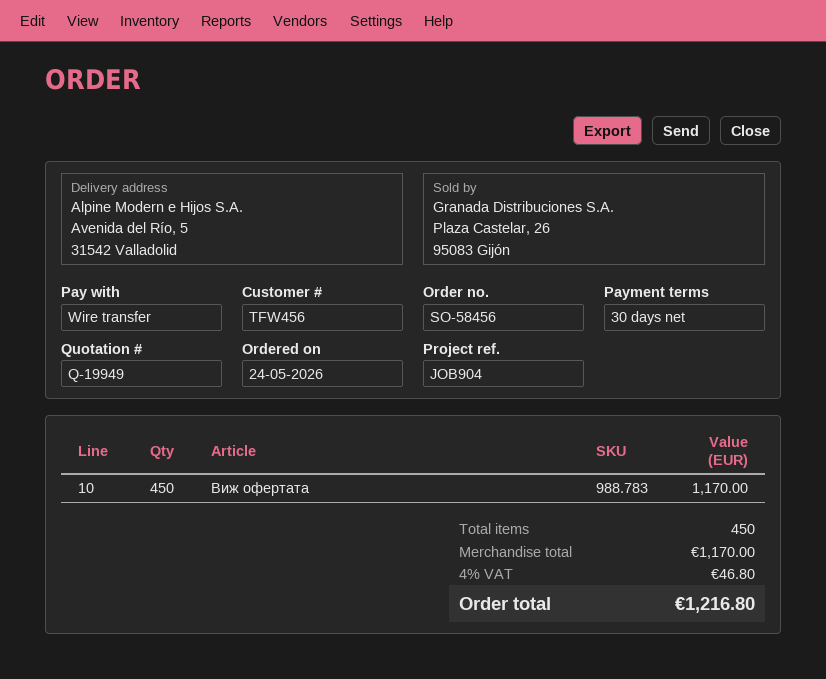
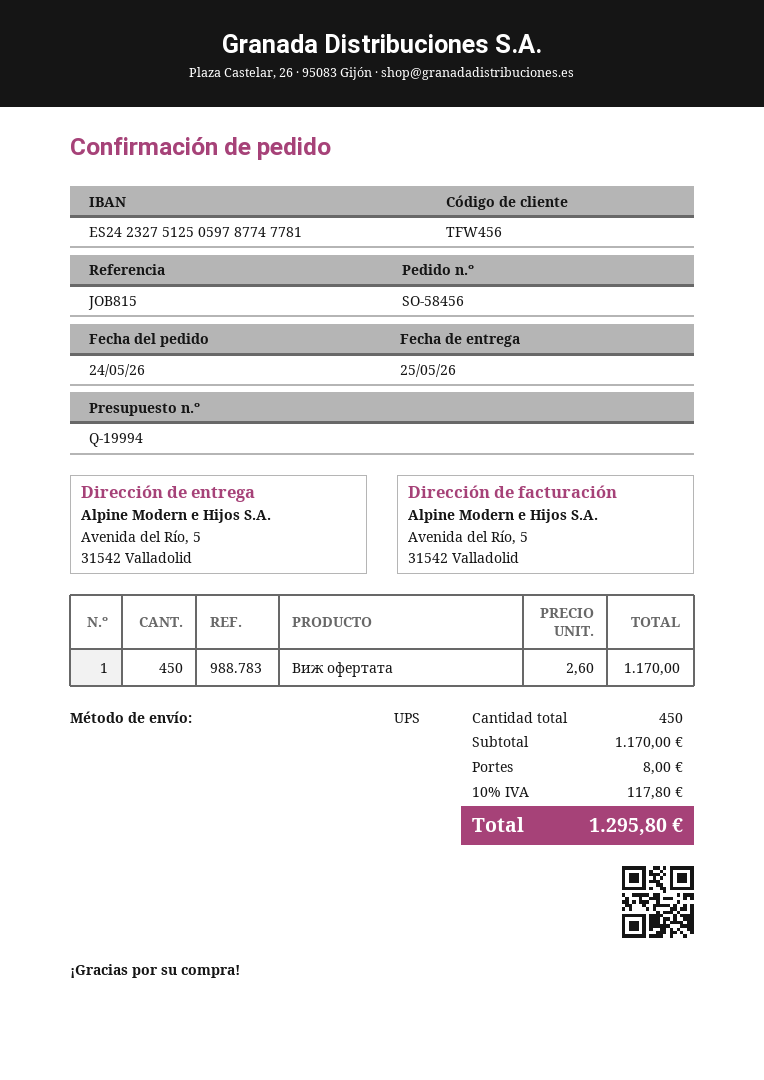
quote number: Q-19949 -> Q-19994
reference: JOB904 -> JOB815
shipping: none -> 8.00
tax: 4% = 46.80 -> 10% = 117.80
total: 1216.80 -> 1295.80

